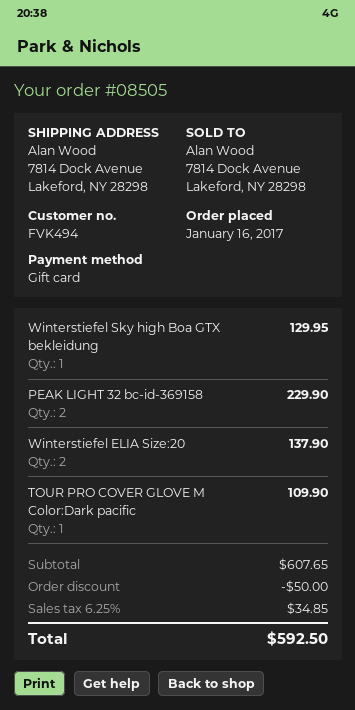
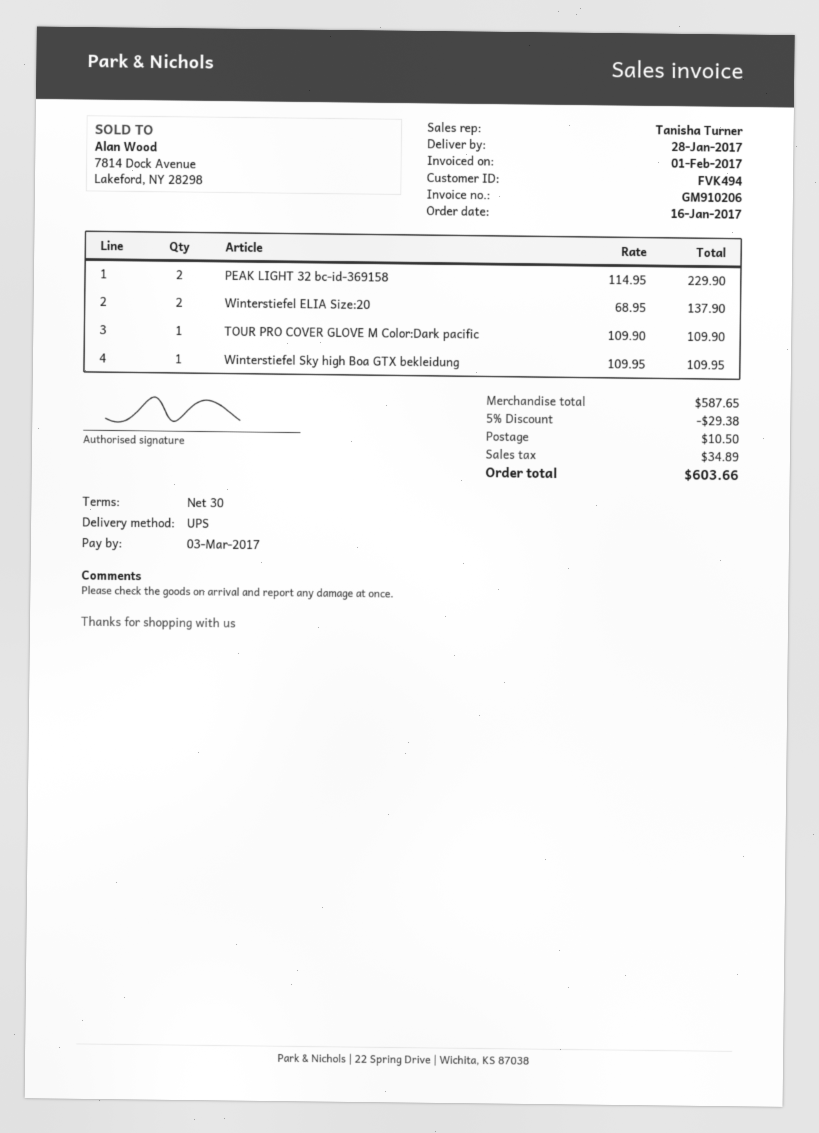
Winterstiefel Sky high Boa GTX bekleidung: 1 for 129.95 -> 1 for 109.95
subtotal: 607.65 -> 587.65
discount: 50.00 -> 29.38
shipping: none -> 10.50
tax: 34.85 -> 34.89
total: 592.50 -> 603.66

